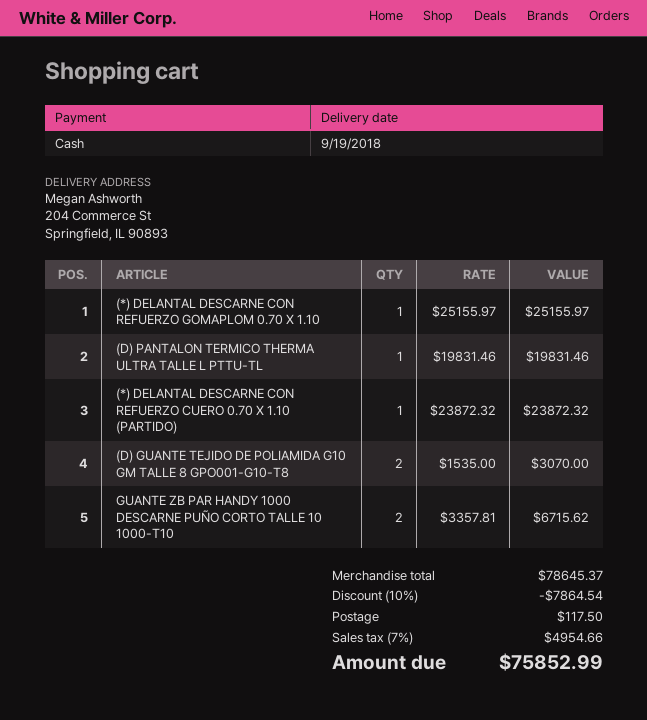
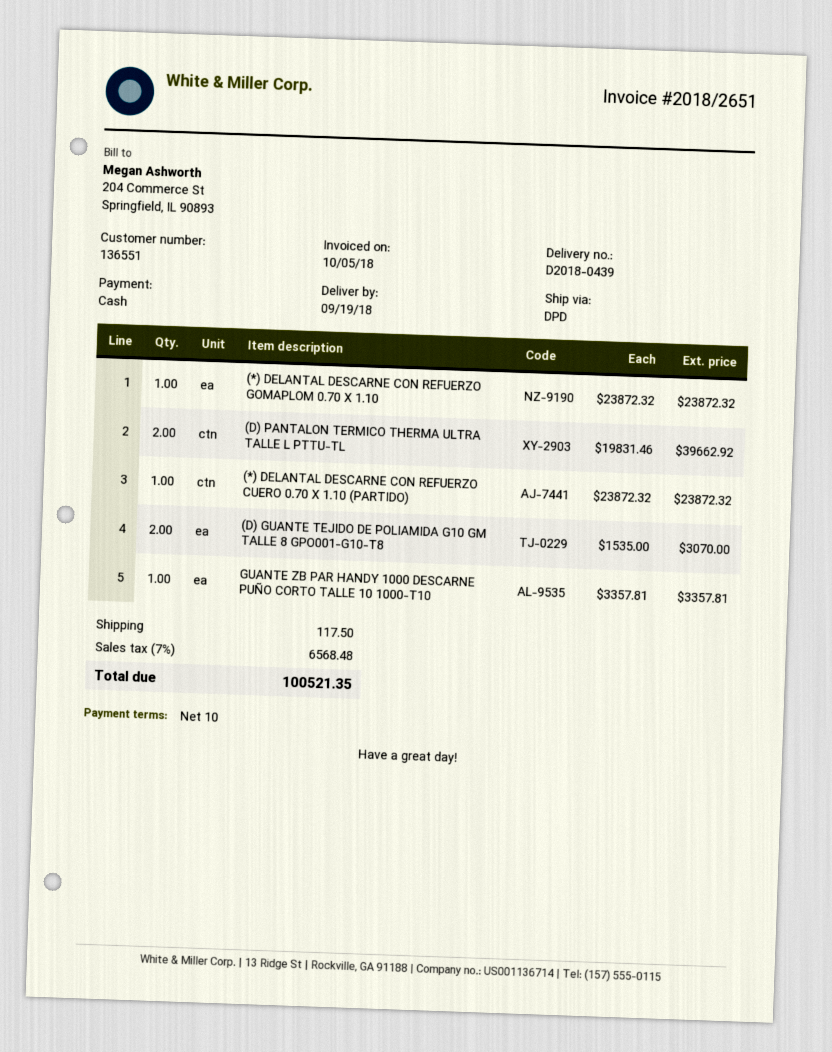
(*) DELANTAL DESCARNE CON REFUERZO GOMAPLOM 0.70 X 1.10: 1 x 25155.97 = 25155.97 -> 1 x 23872.32 = 23872.32
(D) PANTALON TERMICO THERMA ULTRA TALLE L PTTU-TL: 1 x 19831.46 = 19831.46 -> 2 x 19831.46 = 39662.92
GUANTE ZB PAR HANDY 1000 DESCARNE PUÑO CORTO TALLE 10 1000-T10: 2 x 3357.81 = 6715.62 -> 1 x 3357.81 = 3357.81
discount: 10% = 7864.54 -> none
tax: 7% = 4954.66 -> 7% = 6568.48
total: 75852.99 -> 100521.35

